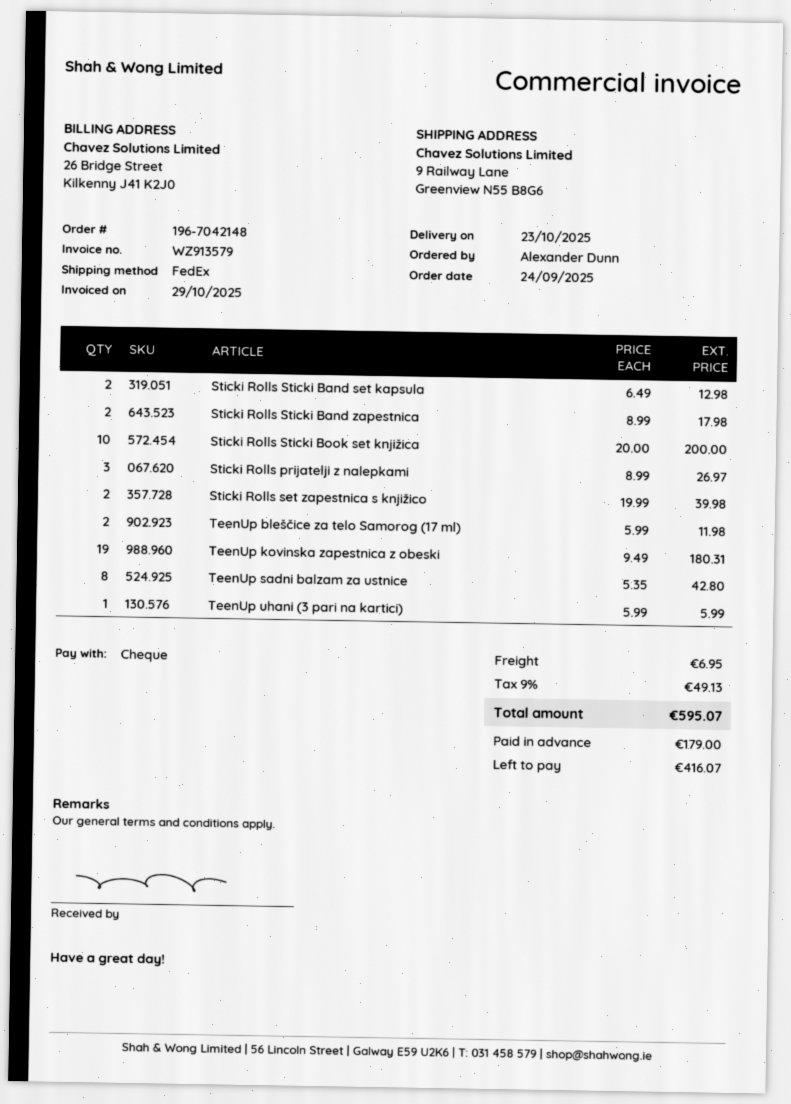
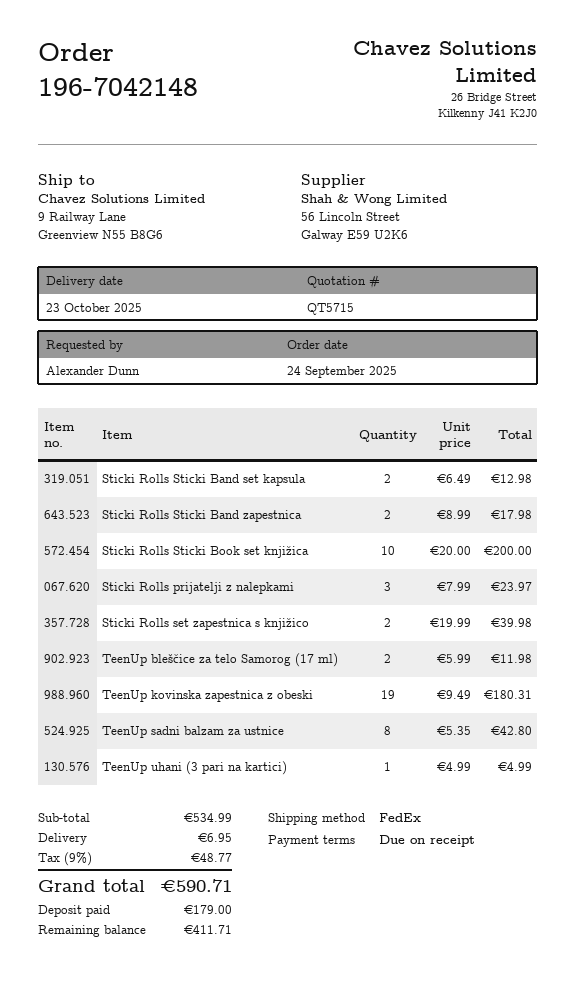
Sticki Rolls prijatelji z nalepkami: 3 x 8.99 = 26.97 -> 3 x 7.99 = 23.97
TeenUp uhani (3 pari na kartici): 1 x 5.99 = 5.99 -> 1 x 4.99 = 4.99
tax: 9% = 49.13 -> 9% = 48.77
total: 595.07 -> 590.71
balance: 416.07 -> 411.71

